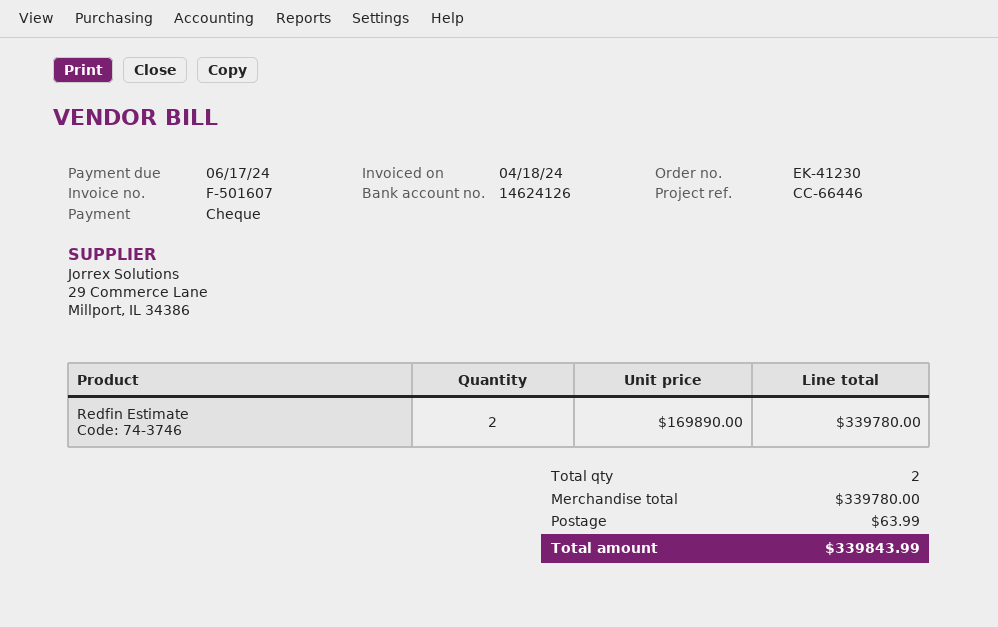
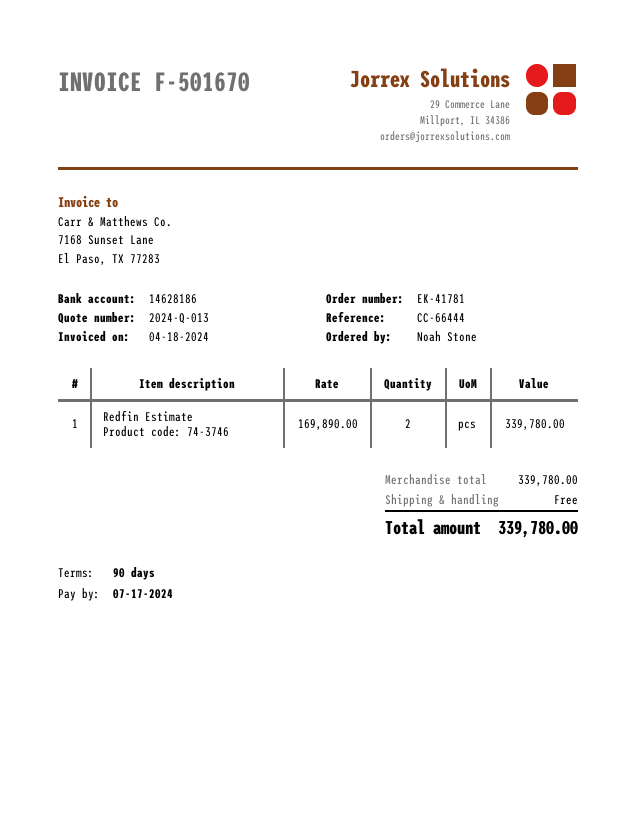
order number: EK-41230 -> EK-41781
invoice number: F-501607 -> F-501670
due date: 2024-06-17 -> 2024-07-17
reference: CC-66446 -> CC-66444
bank account: 14624126 -> 14628186
shipping: 63.99 -> 0.00
total: 339843.99 -> 339780.00

